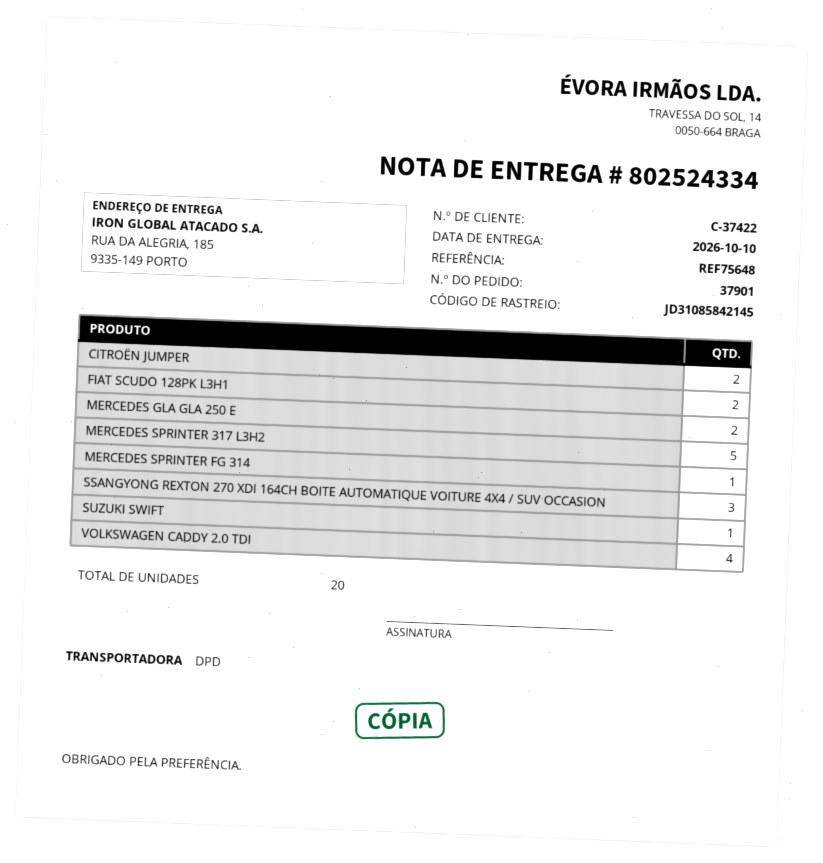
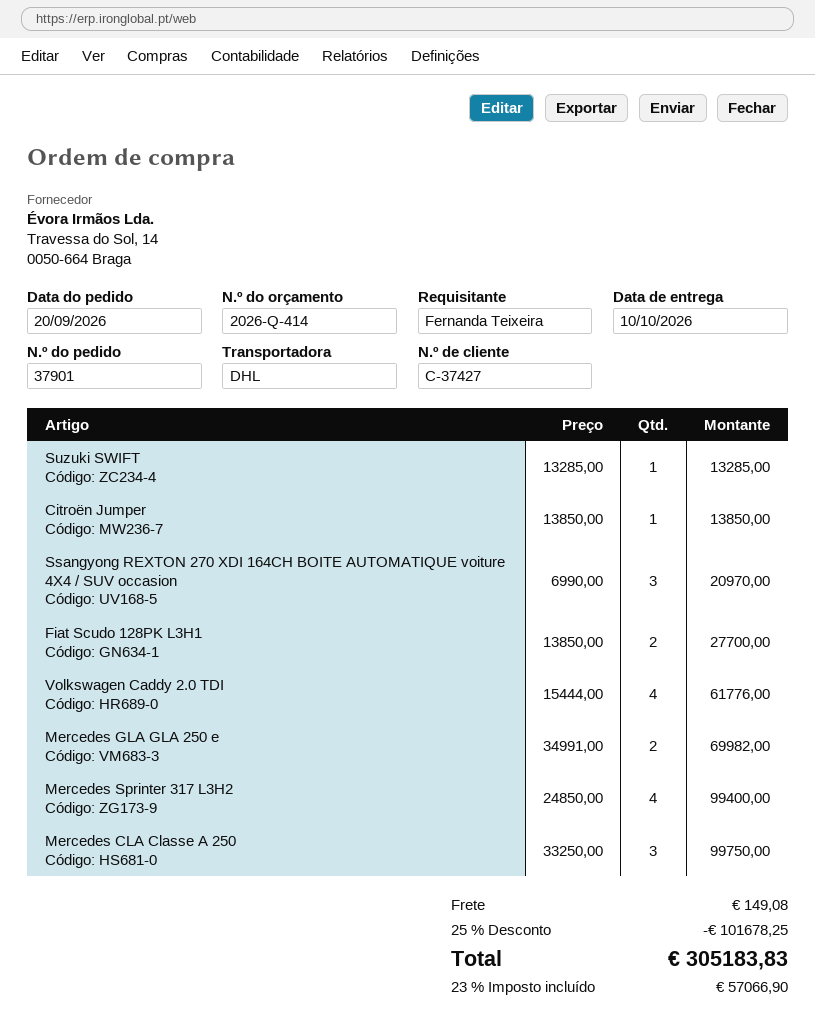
customer number: C-37422 -> C-37427
shipping method: DPD -> DHL
CITROËN JUMPER: 2 -> 1
MERCEDES SPRINTER 317 L3H2: 5 -> 4
MERCEDES SPRINTER FG 314: 1 -> none
Mercedes CLA Classe A 250: none -> 3

